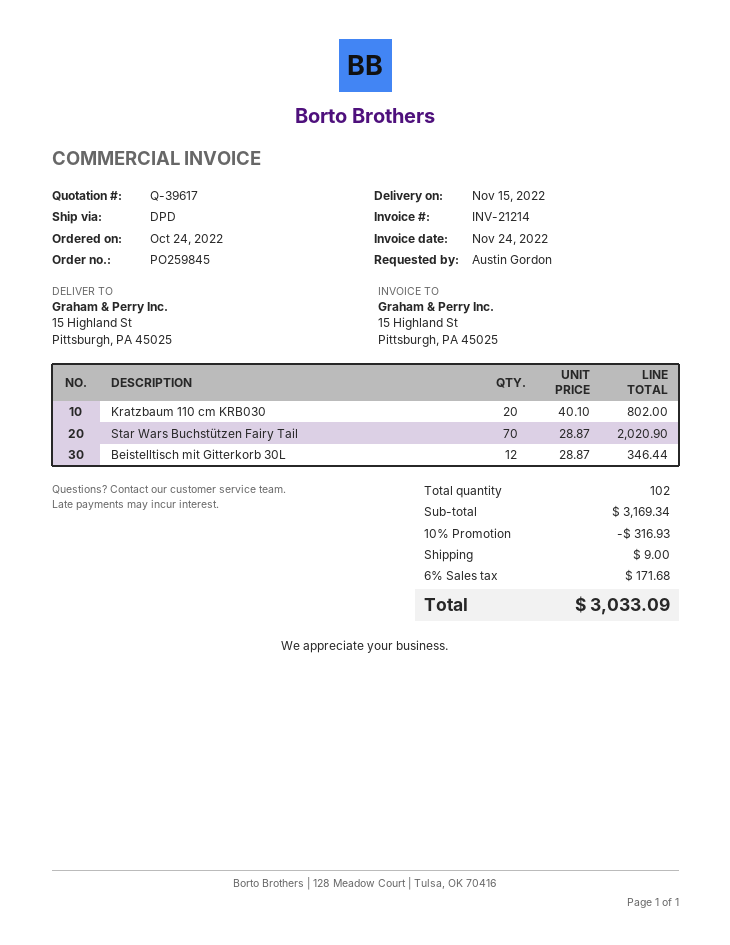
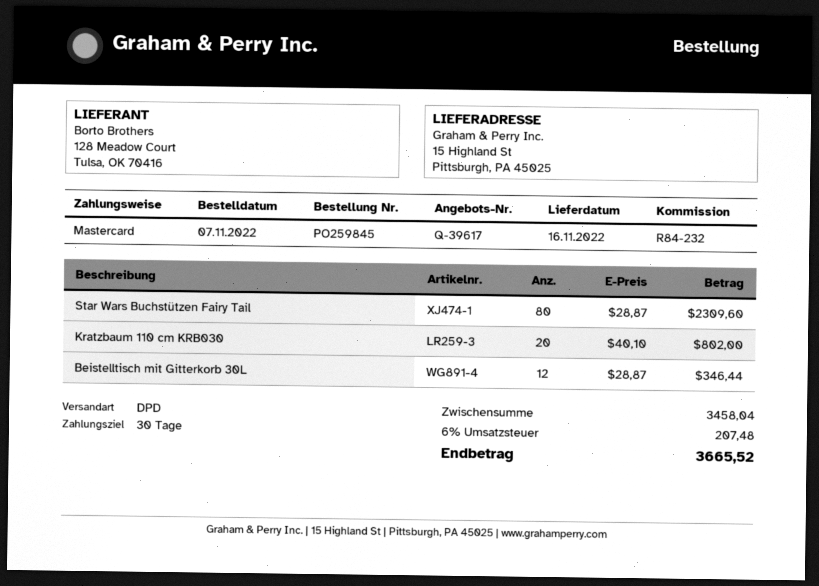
order date: 2022-10-24 -> 2022-11-07
delivery date: 2022-11-15 -> 2022-11-16
Star Wars Buchstützen Fairy Tail: 70 x 28.87 = 2020.90 -> 80 x 28.87 = 2309.60
subtotal: 3169.34 -> 3458.04
discount: 10% = 316.93 -> none
shipping: 9.00 -> none
tax: 6% = 171.68 -> 6% = 207.48
total: 3033.09 -> 3665.52

